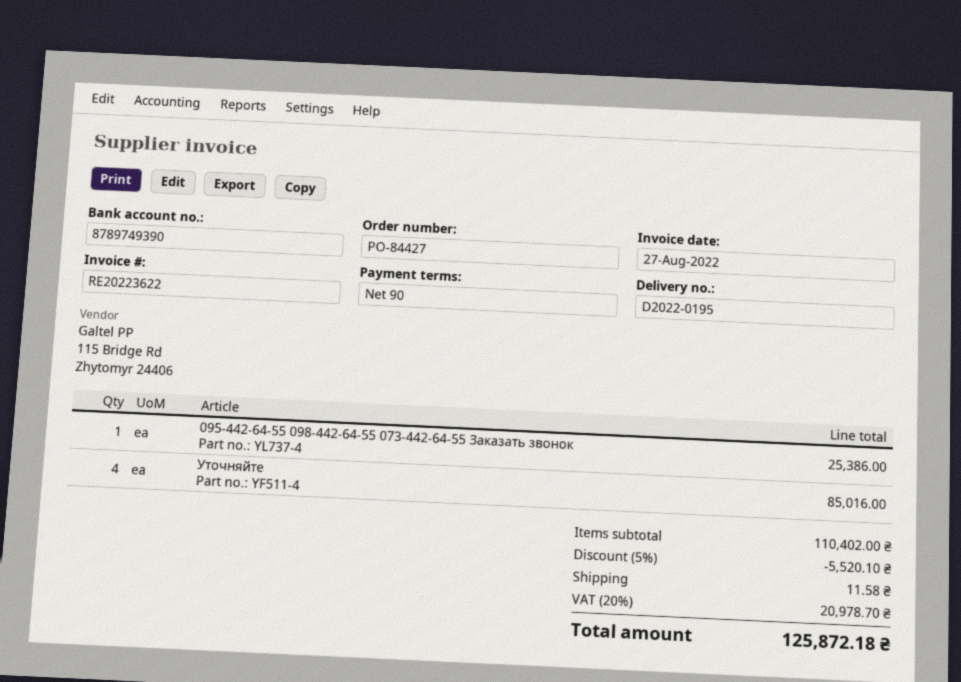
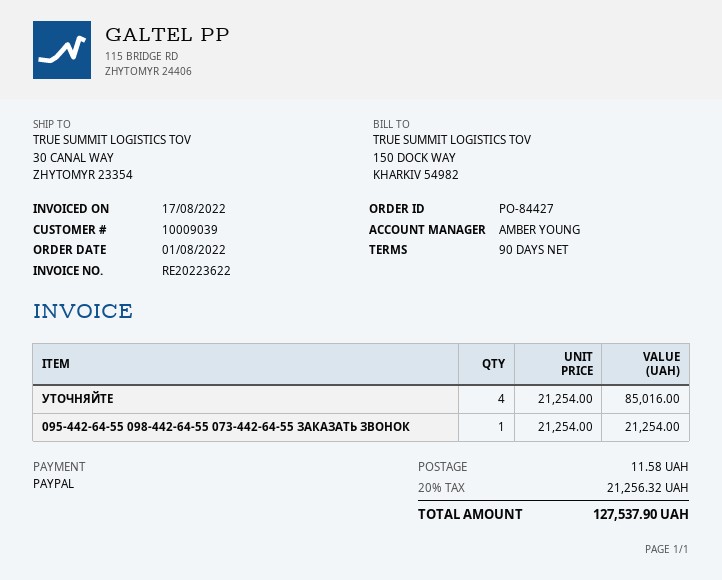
invoice date: 2022-08-27 -> 2022-08-17
095-442-64-55 098-442-64-55 073-442-64-55 Заказать звонок: 1 for 25386.00 -> 1 for 21254.00
discount: 5% = 5520.10 -> none
tax: 20% = 20978.70 -> 20% = 21256.32
total: 125872.18 -> 127537.90

